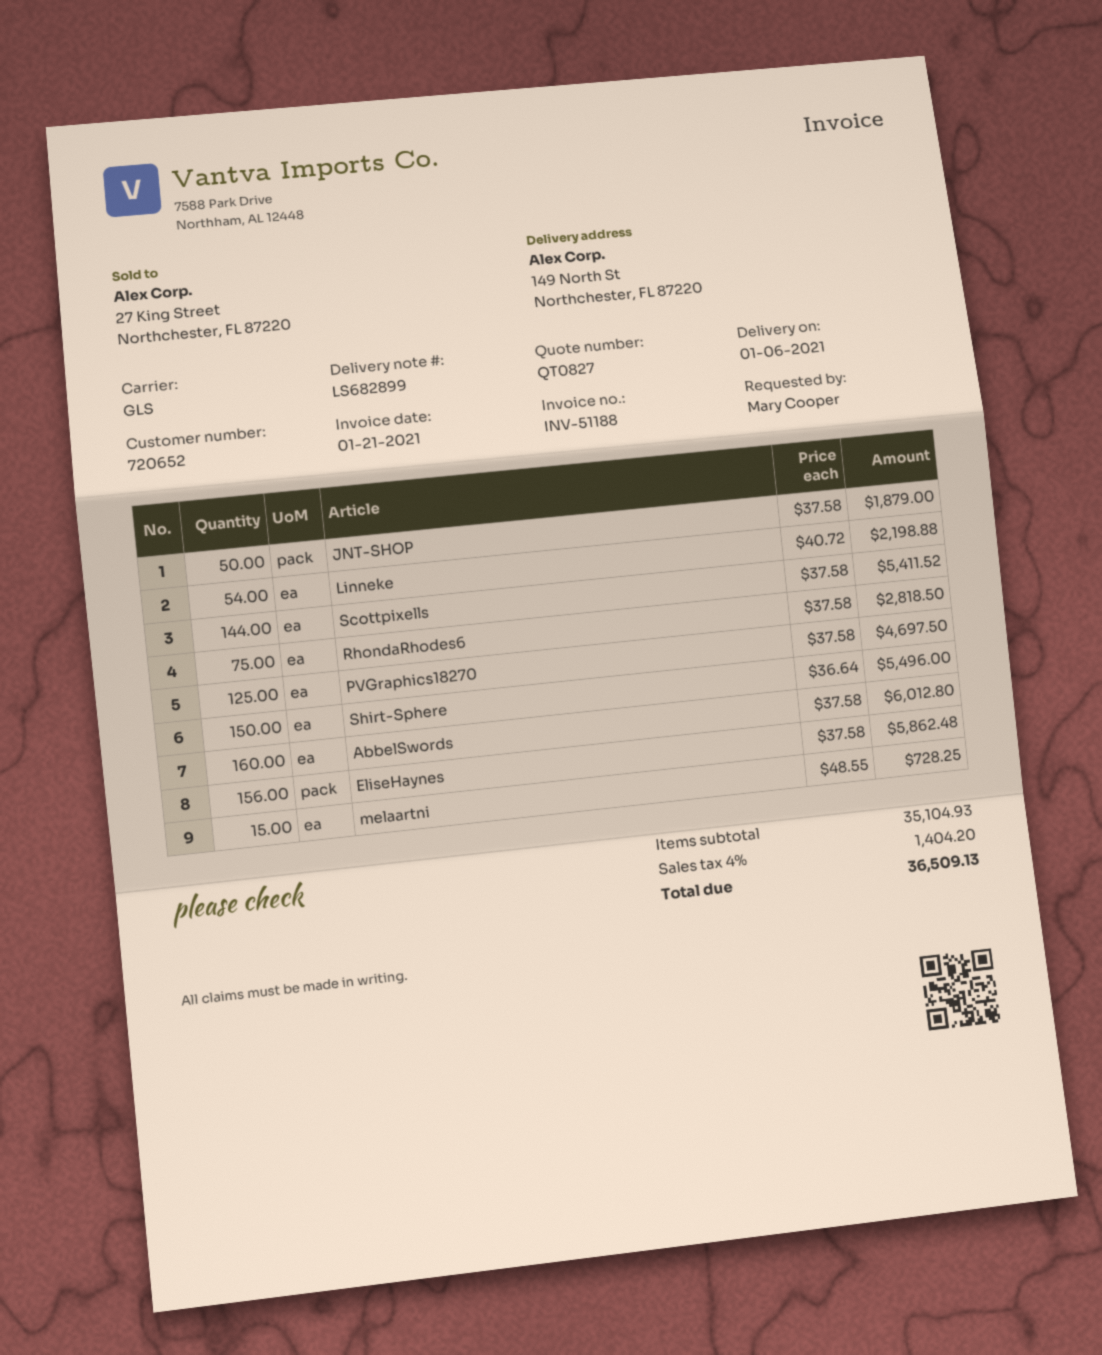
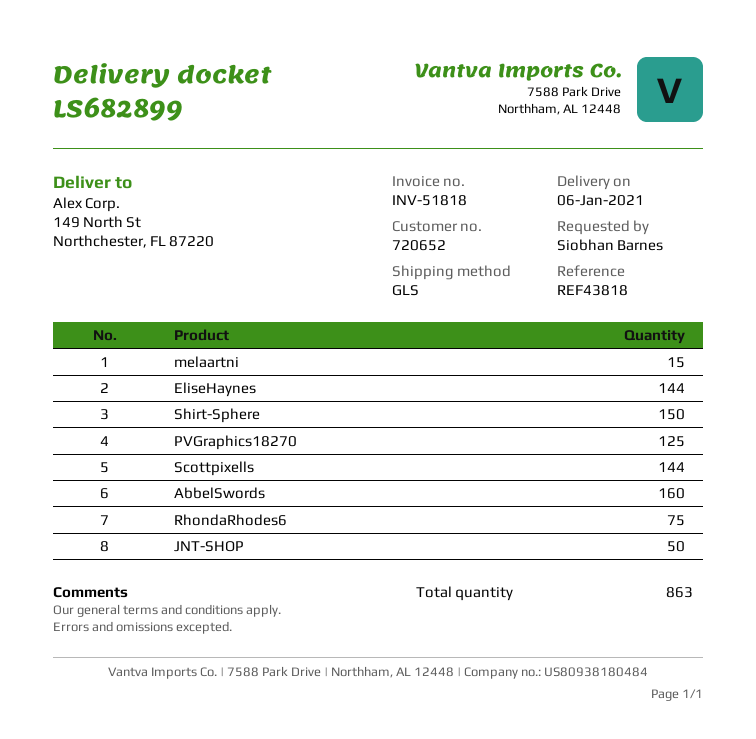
invoice number: INV-51188 -> INV-51818
ordered by: Mary Cooper -> Siobhan Barnes
Linneke: 54 -> none
EliseHaynes: 156 -> 144

